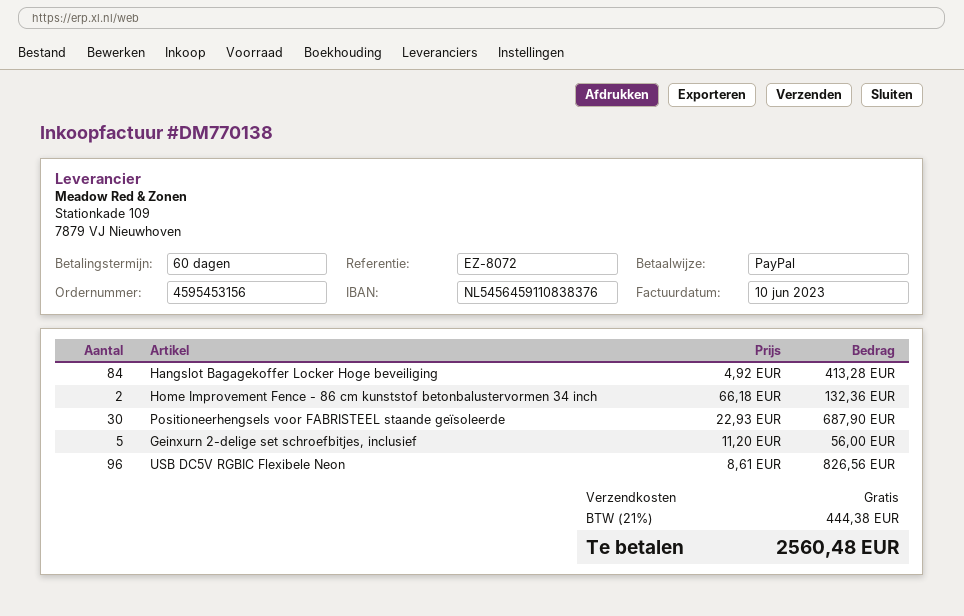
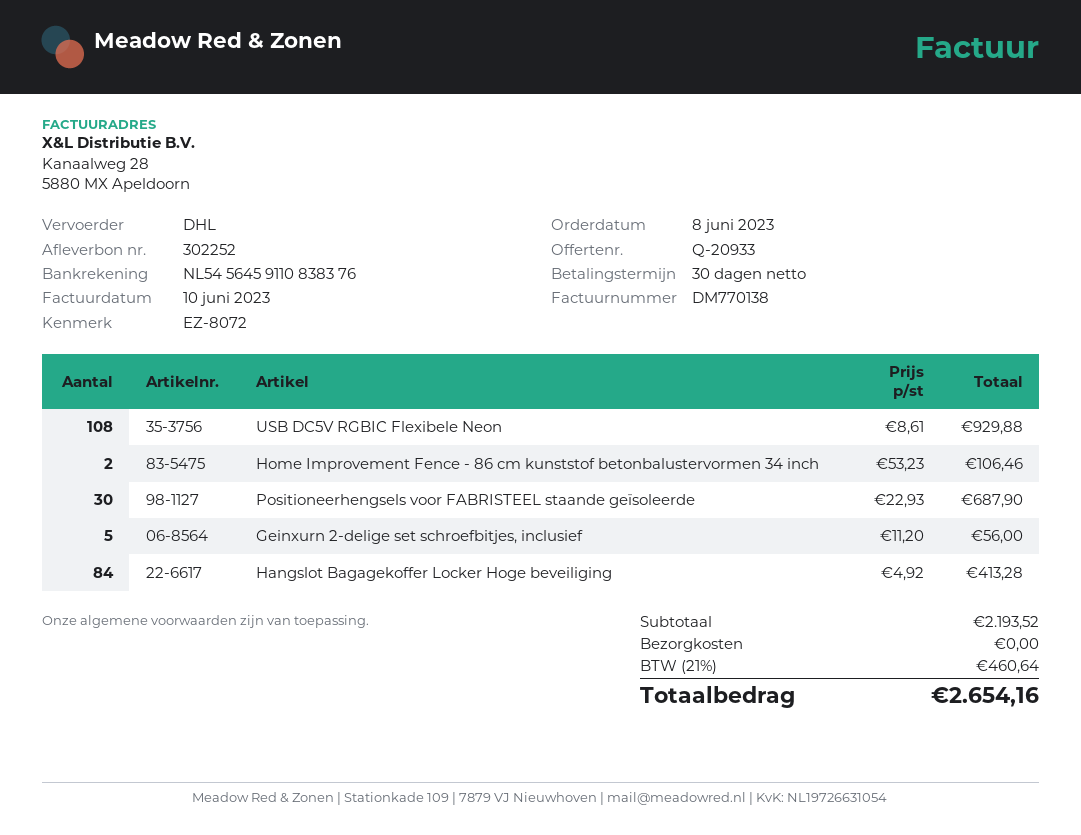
payment terms: 60 days -> 30 days
Home Improvement Fence - 86 cm kunststof betonbalustervormen 34 inch: 2 x 66.18 = 132.36 -> 2 x 53.23 = 106.46
USB DC5V RGBIC Flexibele Neon: 96 x 8.61 = 826.56 -> 108 x 8.61 = 929.88
tax: 21% = 444.38 -> 21% = 460.64
total: 2560.48 -> 2654.16

